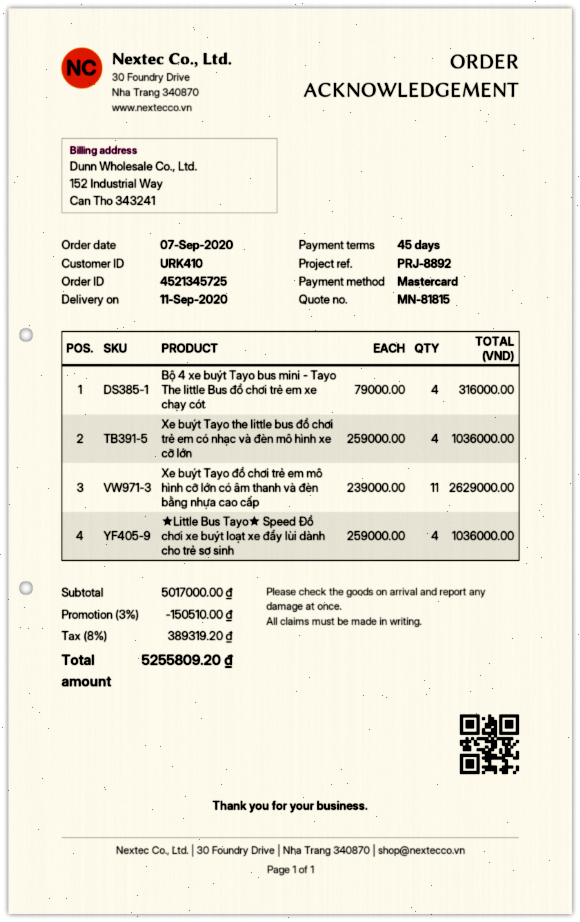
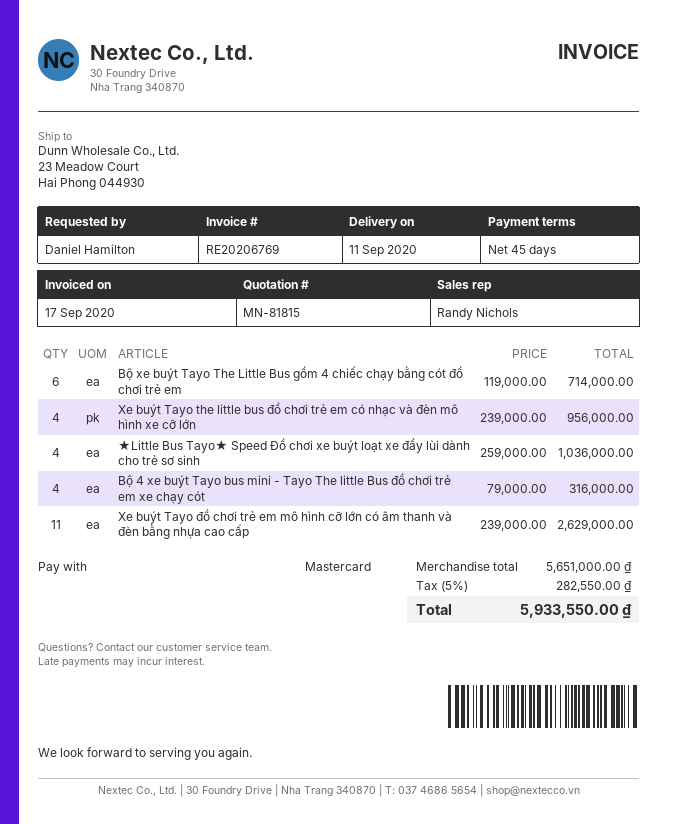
Xe buýt Tayo the little bus đồ chơi trẻ em có nhạc và đèn mô hình xe cỡ lớn: 4 x 259000.00 = 1036000.00 -> 4 x 239000.00 = 956000.00
Bộ xe buýt Tayo The Little Bus gồm 4 chiếc chạy bằng cót đồ chơi trẻ em: none -> 6 x 119000.00 = 714000.00
subtotal: 5017000.00 -> 5651000.00
discount: 3% = 150510.00 -> none
tax: 8% = 389319.20 -> 5% = 282550.00
total: 5255809.20 -> 5933550.00

